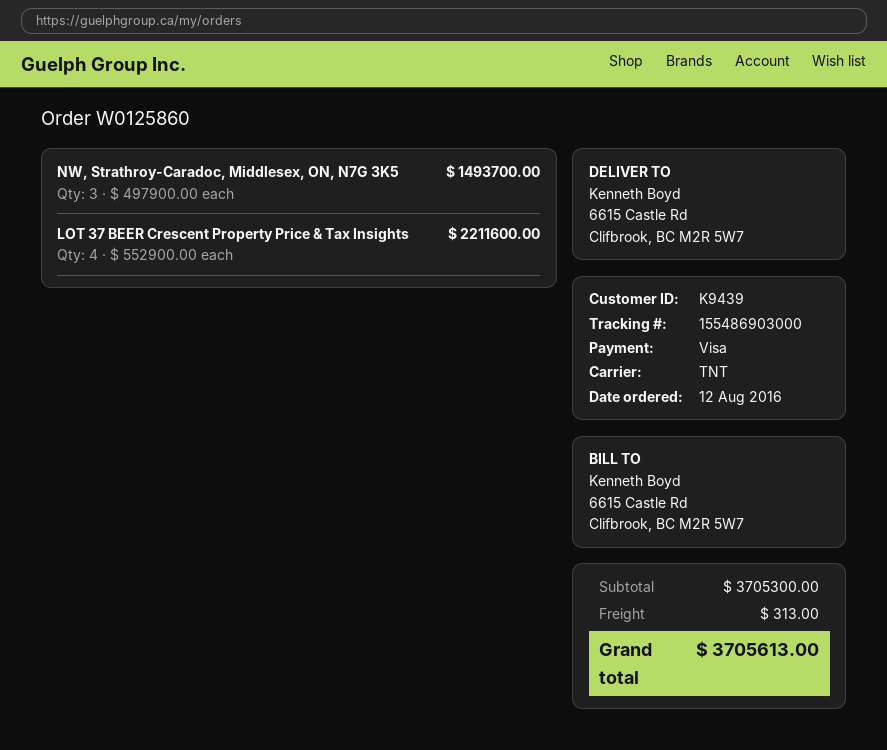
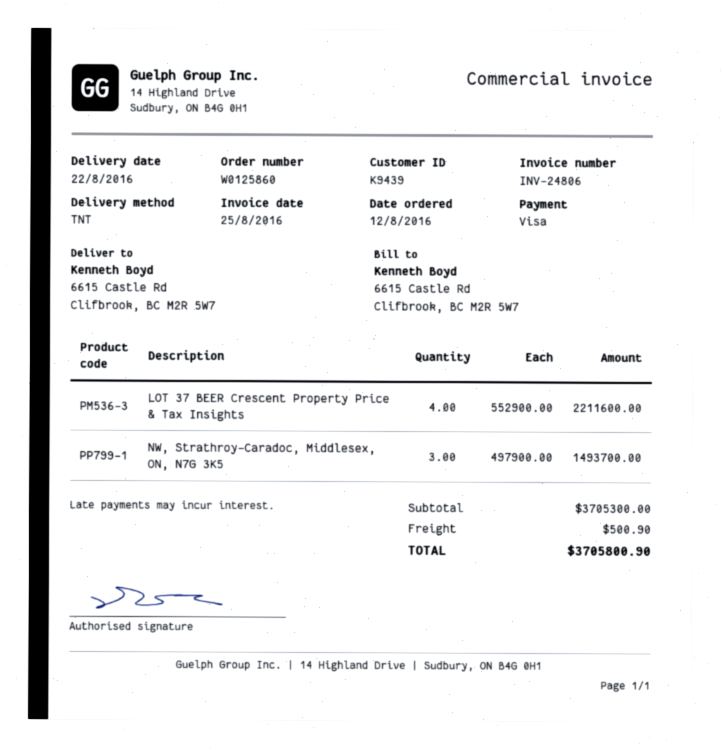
shipping: 313.00 -> 500.90
total: 3705613.00 -> 3705800.90

